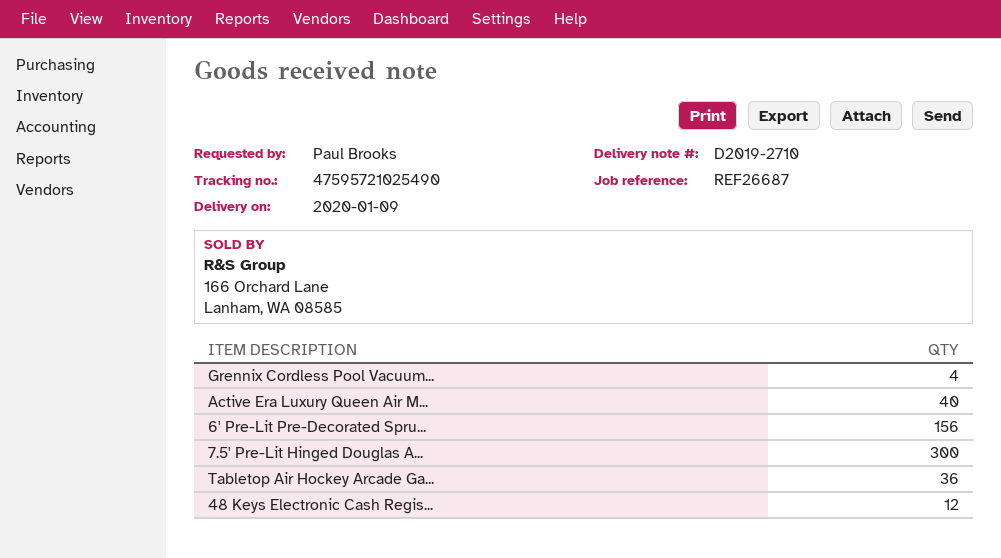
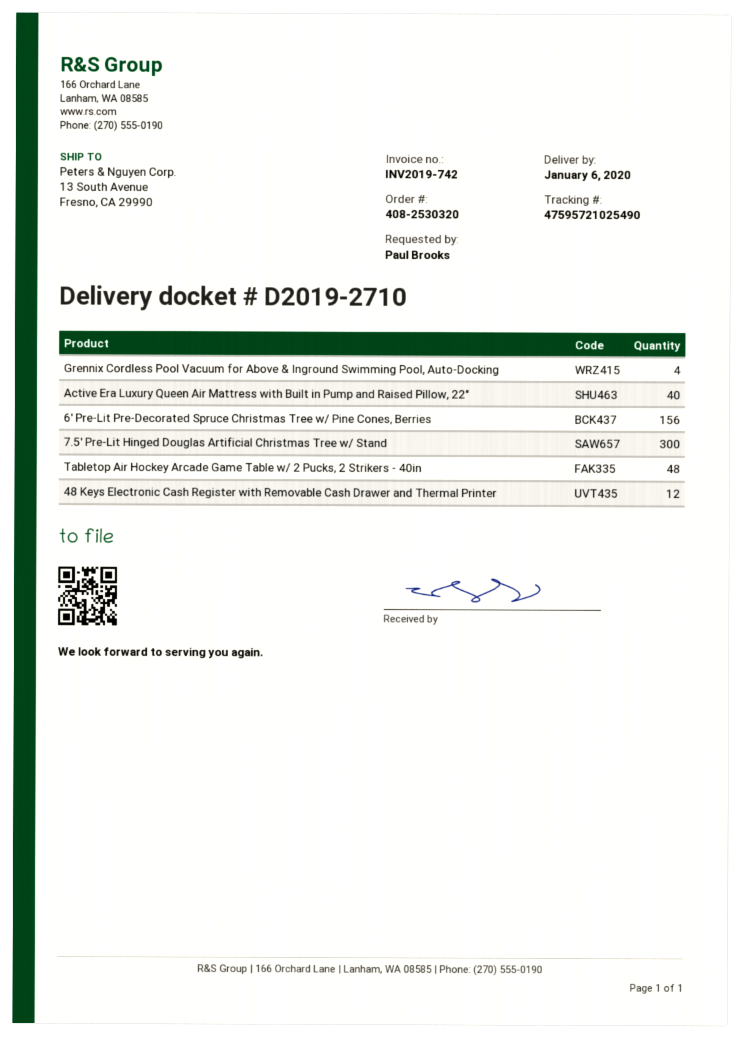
delivery date: 2020-01-09 -> 2020-01-06
Tabletop Air Hockey Arcade Ga...: 36 -> 48

